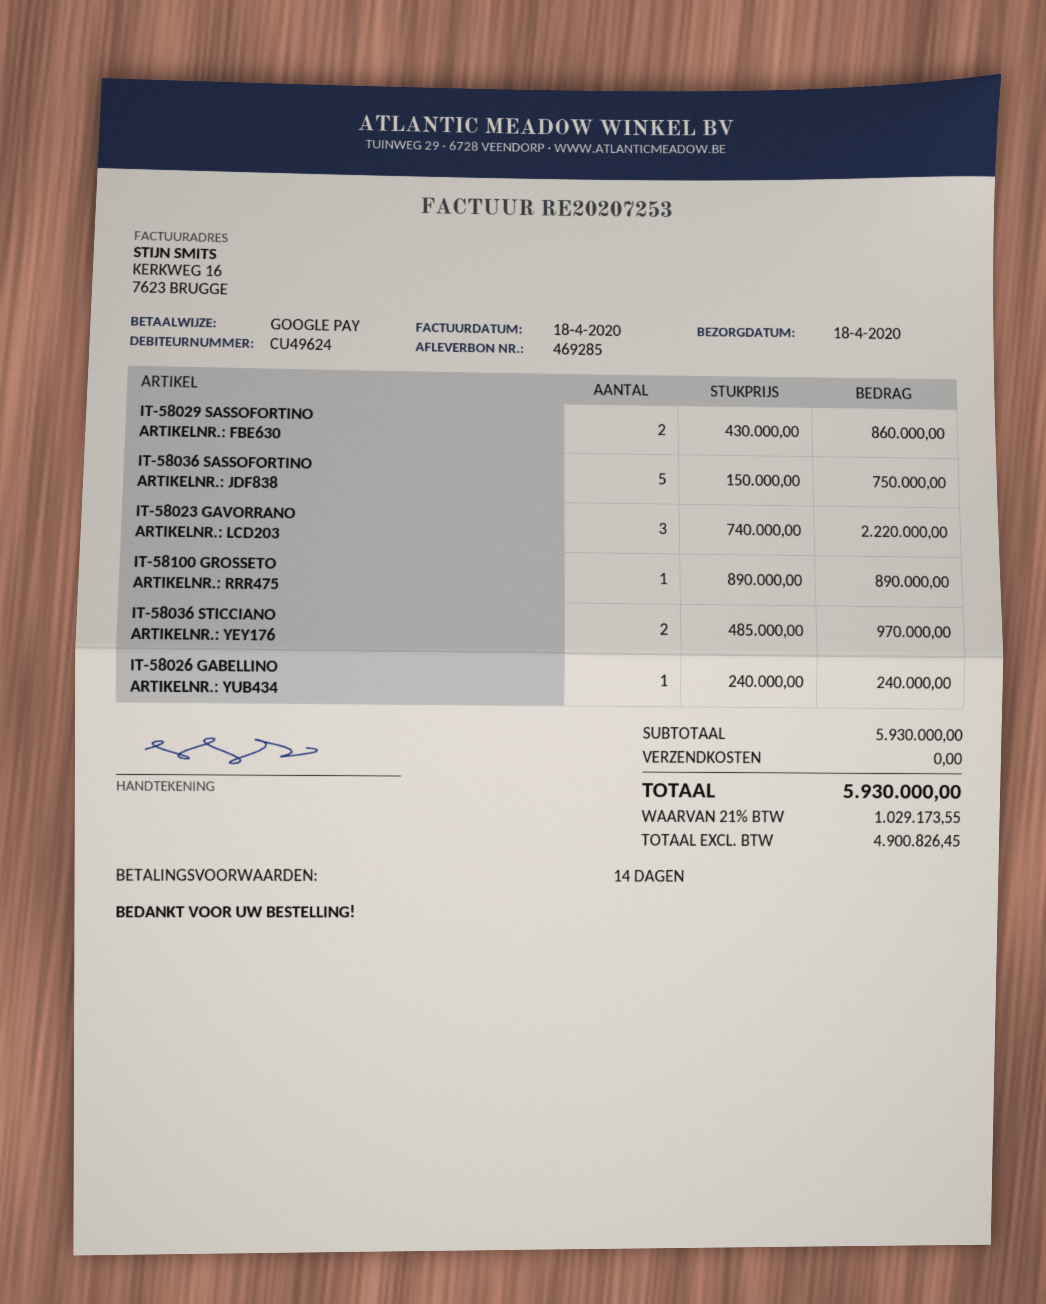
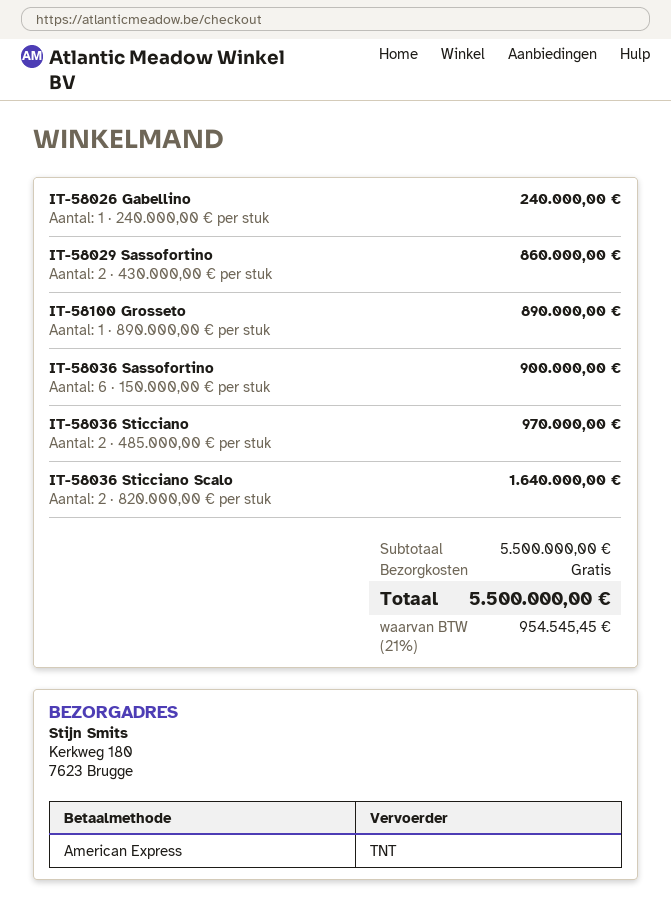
payment method: Google Pay -> American Express
IT-58036 SASSOFORTINO: 5 x 150000.00 = 750000.00 -> 6 x 150000.00 = 900000.00
IT-58023 GAVORRANO: 3 x 740000.00 = 2220000.00 -> none
IT-58036 Sticciano Scalo: none -> 2 x 820000.00 = 1640000.00
subtotal: 5930000.00 -> 5500000.00
tax: 21% = 1029173.55 -> 21% = 954545.45
total: 5930000.00 -> 5500000.00

